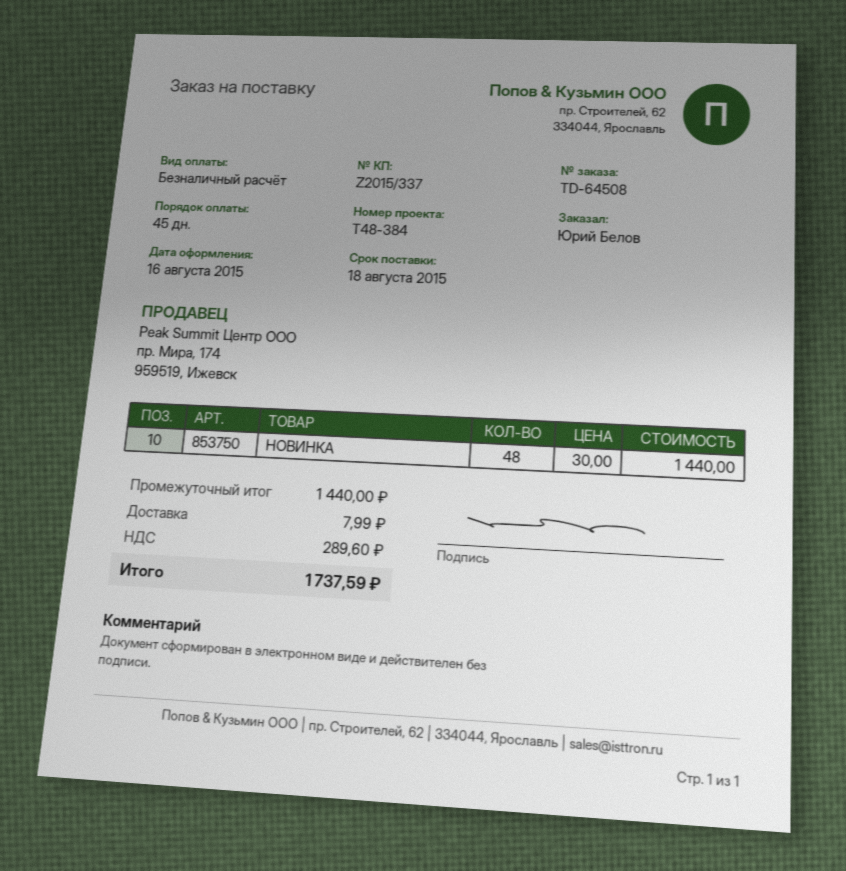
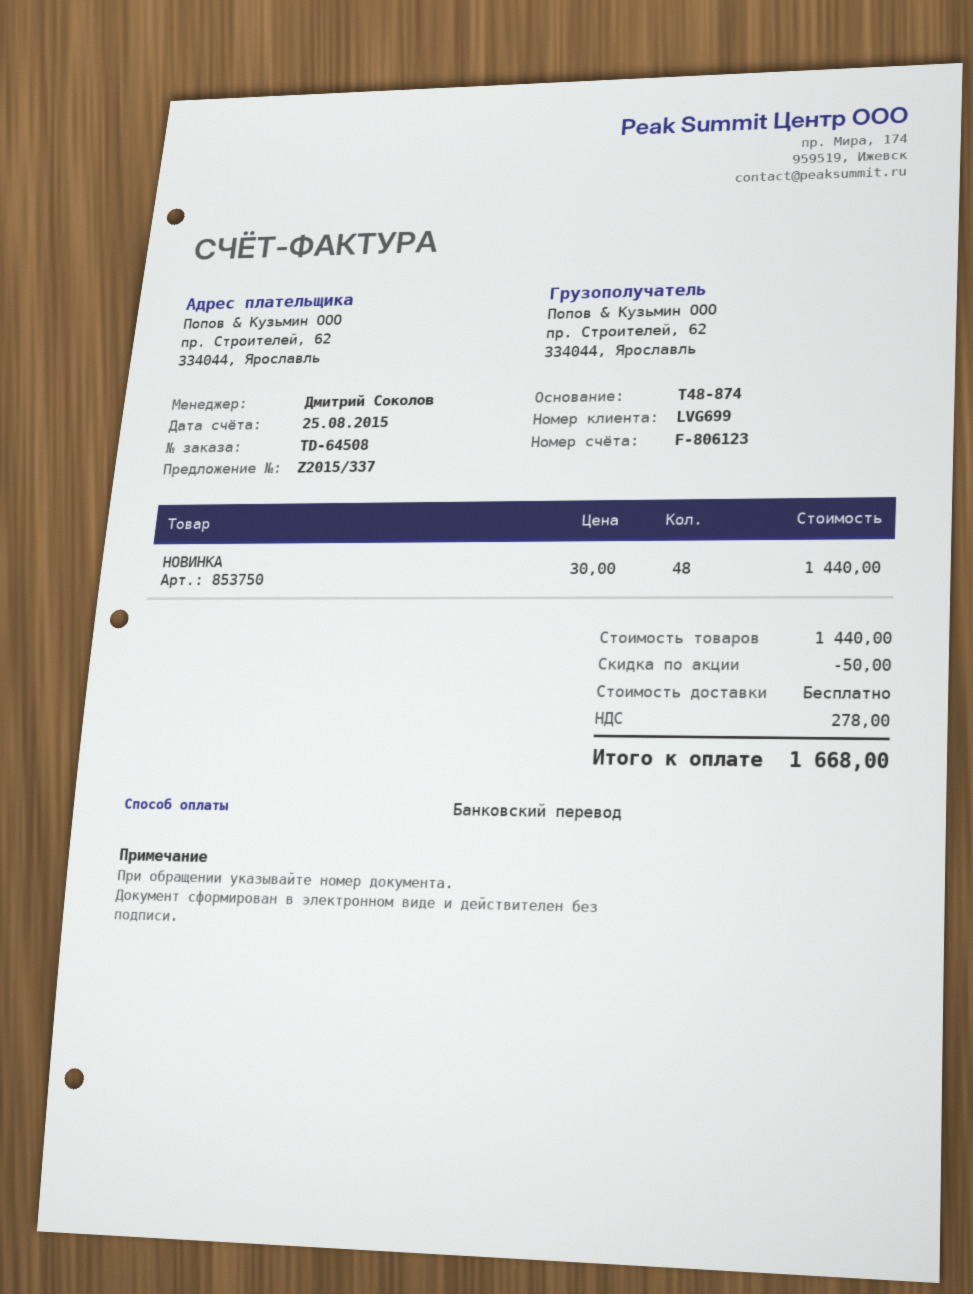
reference: T48-384 -> T48-874
discount: none -> 50.00
shipping: 7.99 -> 0.00
tax: 289.60 -> 278.00
total: 1737.59 -> 1668.00

